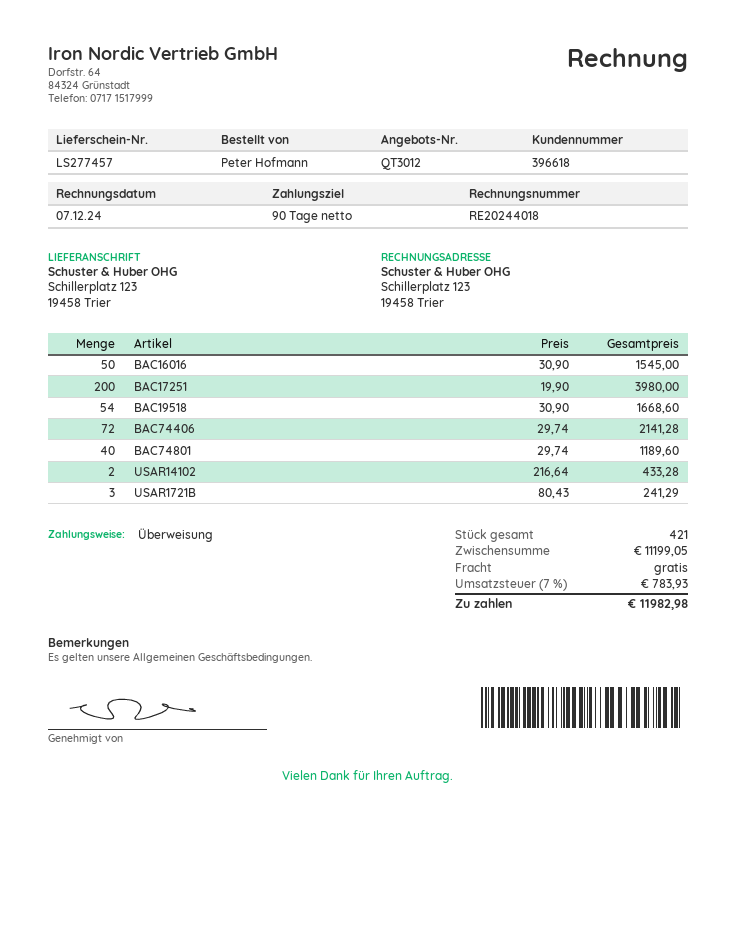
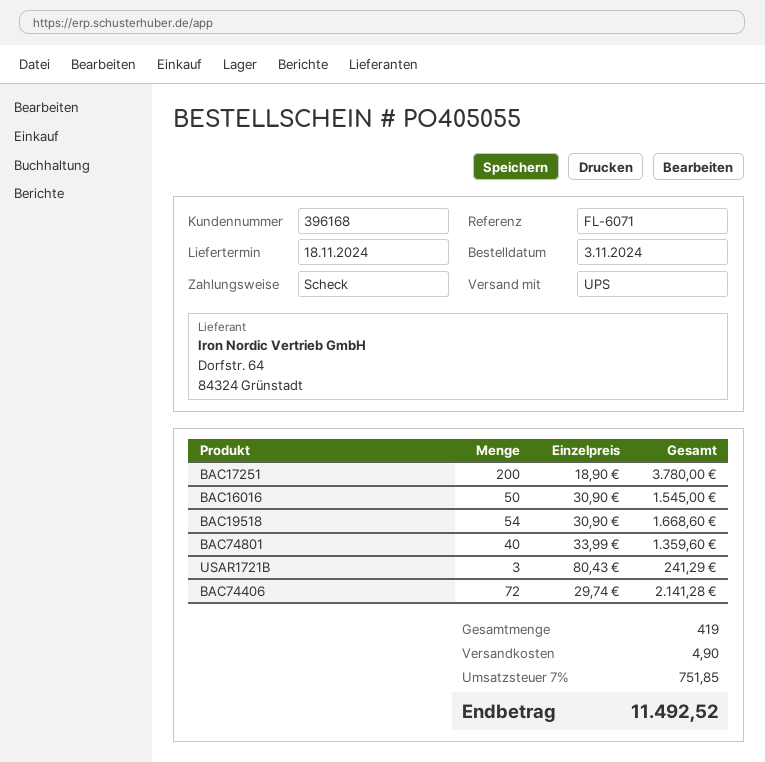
customer number: 396618 -> 396168
payment method: bank transfer -> cheque
BAC17251: 200 x 19.90 = 3980.00 -> 200 x 18.90 = 3780.00
BAC74801: 40 x 29.74 = 1189.60 -> 40 x 33.99 = 1359.60
USAR14102: 2 x 216.64 = 433.28 -> none
total quantity: 421 -> 419
shipping: 0.00 -> 4.90
tax: 7% = 783.93 -> 7% = 751.85
total: 11982.98 -> 11492.52

